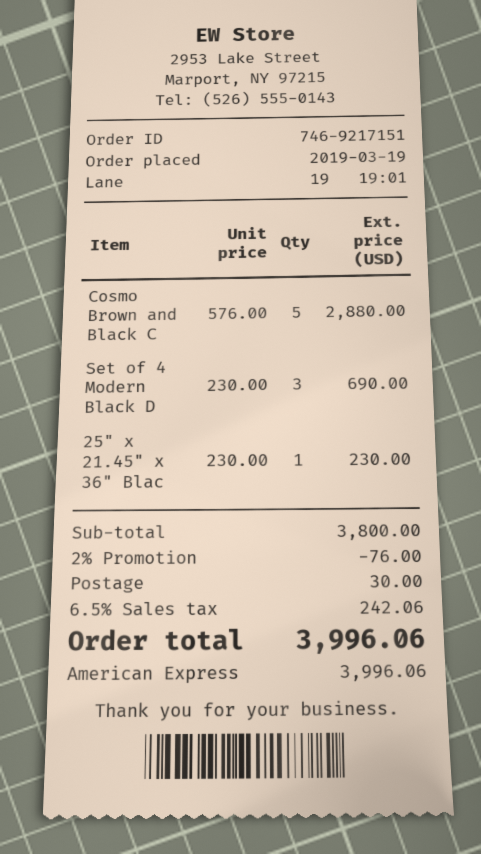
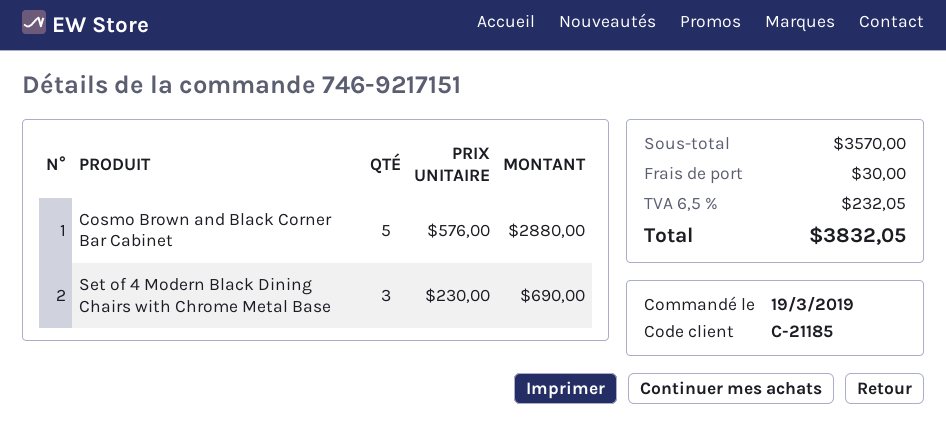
25" x 21.45" x 36" Blac: 1 x 230.00 = 230.00 -> none
subtotal: 3800.00 -> 3570.00
discount: 2% = 76.00 -> none
tax: 6.5% = 242.06 -> 6.5% = 232.05
total: 3996.06 -> 3832.05

